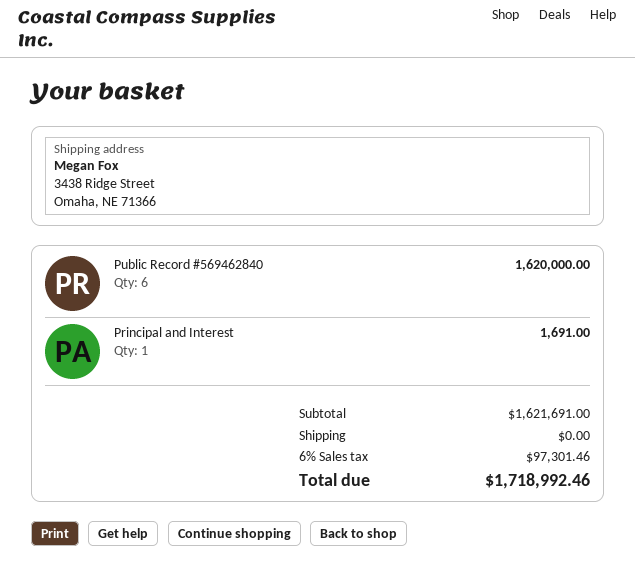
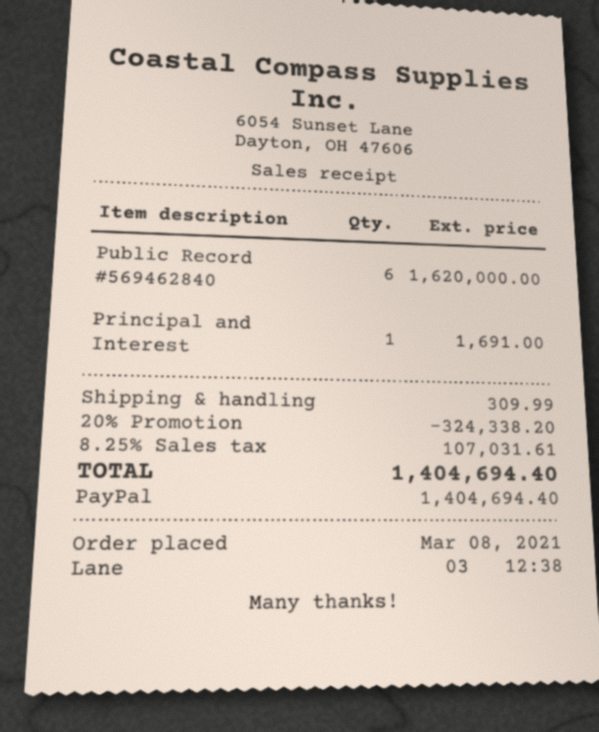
discount: none -> 20% = 324338.20
shipping: 0.00 -> 309.99
tax: 6% = 97301.46 -> 8.25% = 107031.61
total: 1718992.46 -> 1404694.40

